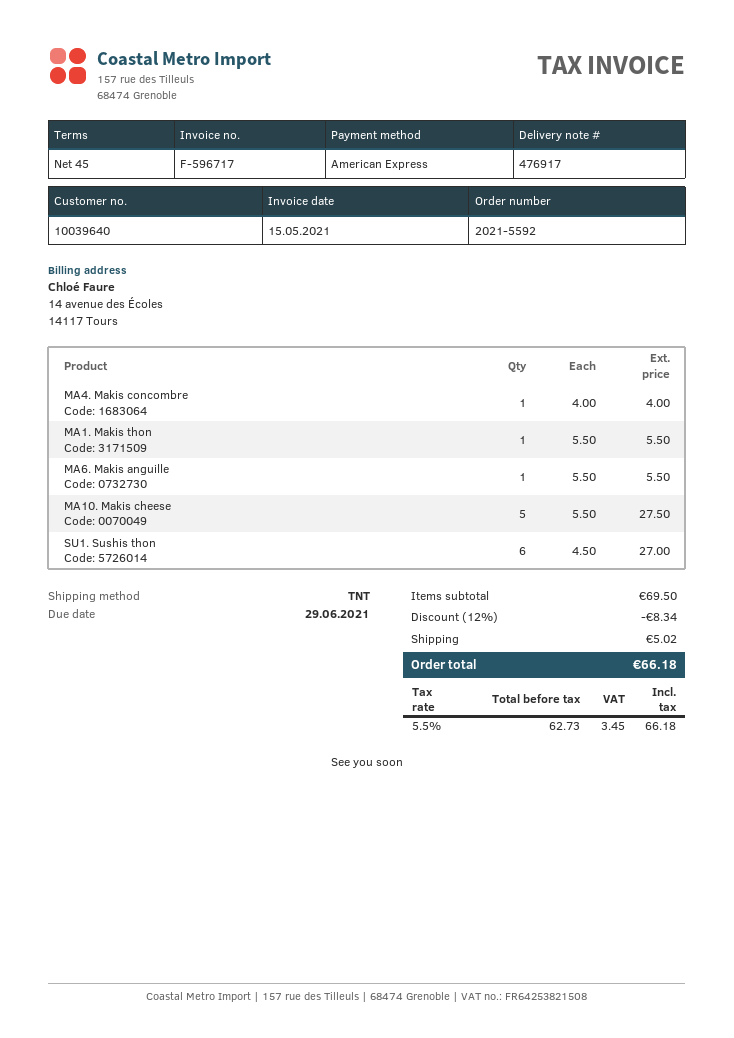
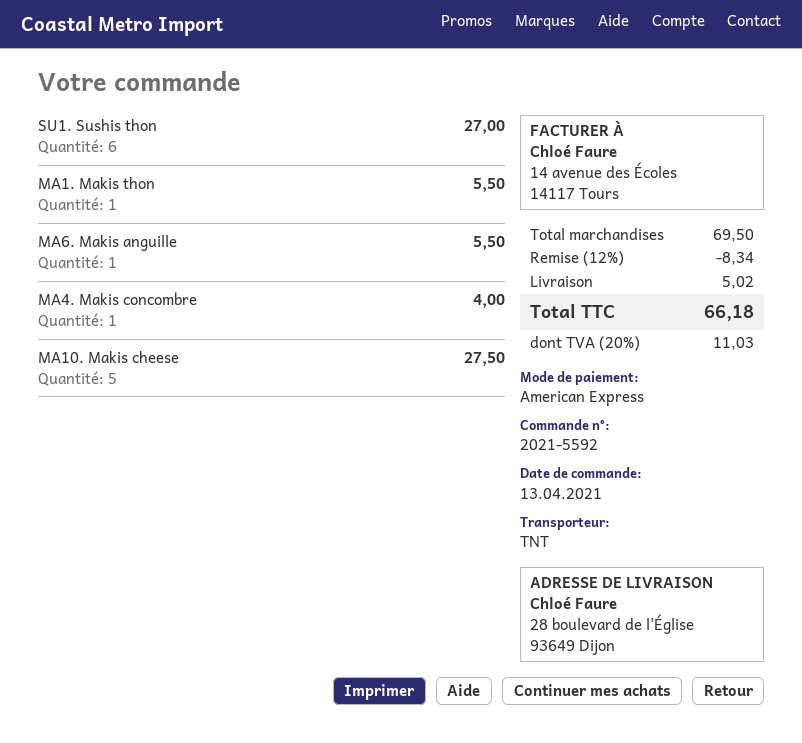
tax: 5.5% = 3.45 -> 20% = 11.03

